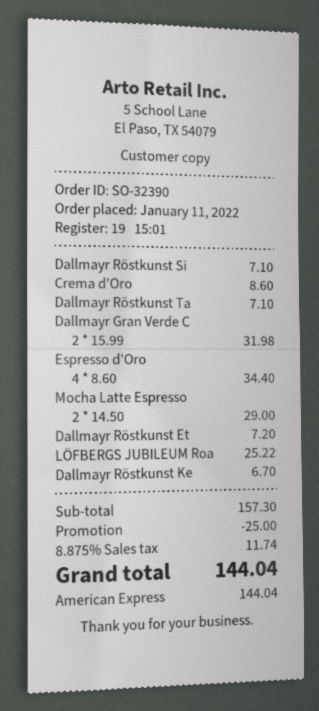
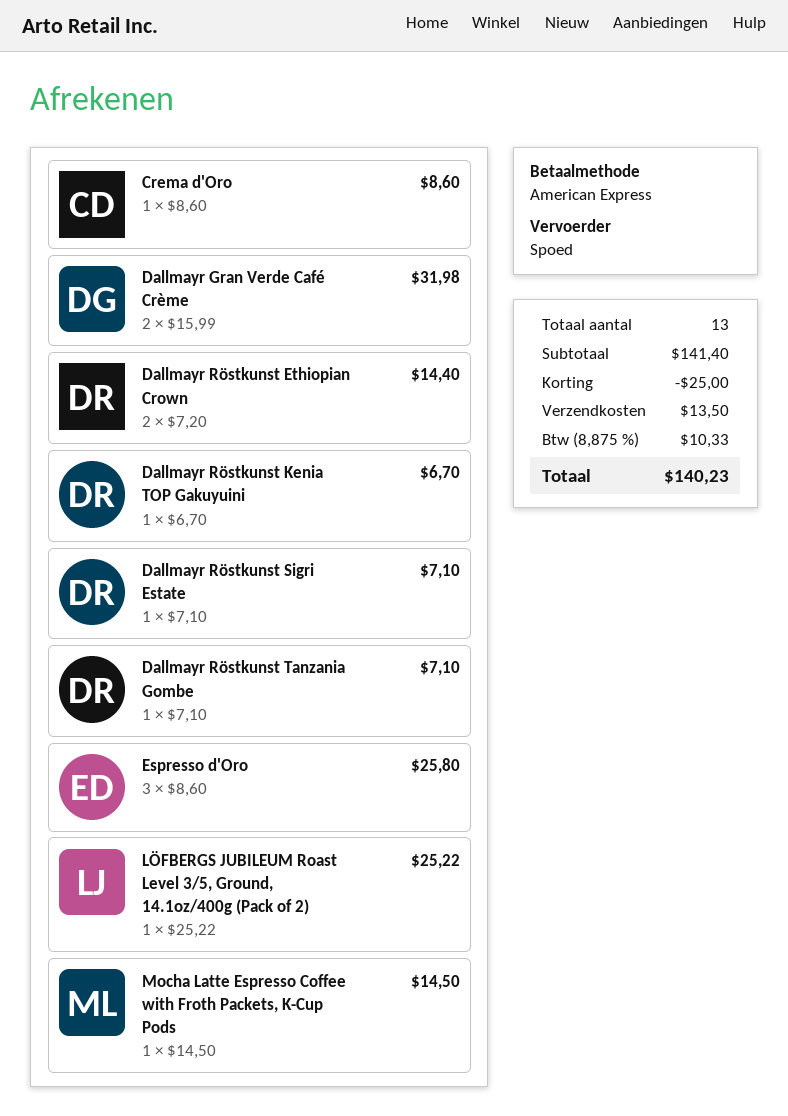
Espresso d'Oro: 4 x 8.60 = 34.40 -> 3 x 8.60 = 25.80
Mocha Latte Espresso: 2 x 14.50 = 29.00 -> 1 x 14.50 = 14.50
Dallmayr Röstkunst Et: 1 x 7.20 = 7.20 -> 2 x 7.20 = 14.40
subtotal: 157.30 -> 141.40
shipping: none -> 13.50
tax: 8.875% = 11.74 -> 8.875% = 10.33
total: 144.04 -> 140.23

